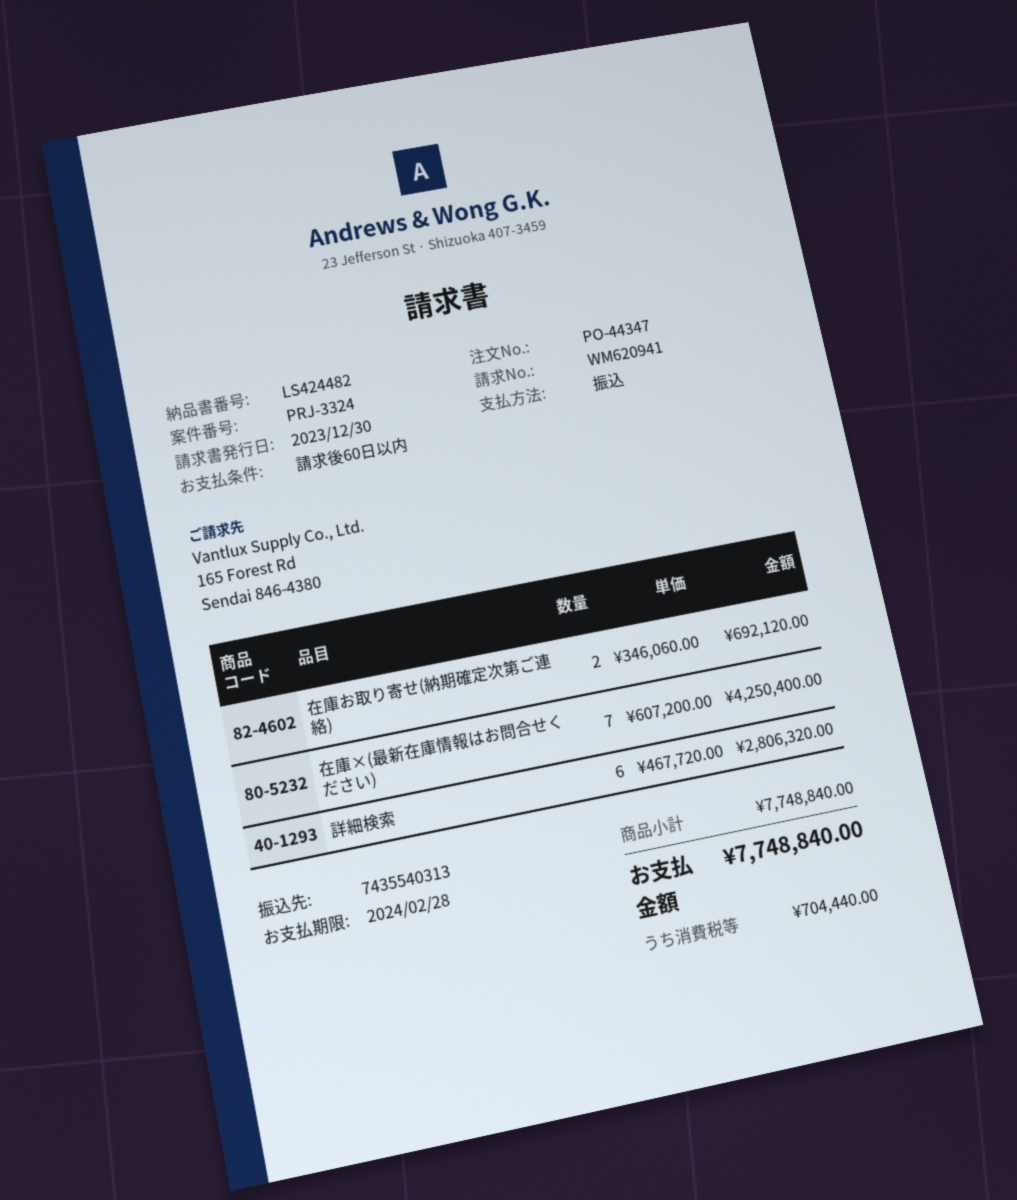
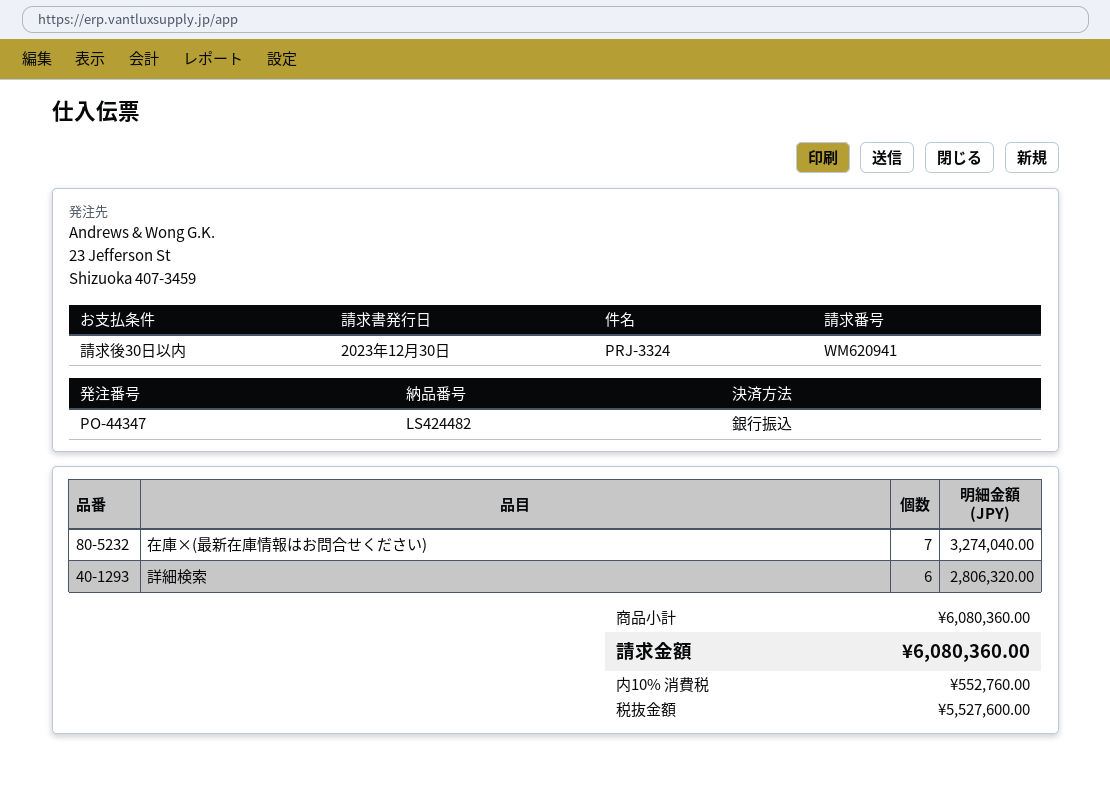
payment terms: 60 days -> 30 days
在庫お取り寄せ(納期確定次第ご連絡): 2 for 692120.00 -> none
在庫×(最新在庫情報はお問合せください): 7 for 4250400.00 -> 7 for 3274040.00
subtotal: 7748840.00 -> 6080360.00
tax: 704440.00 -> 552760.00
total: 7748840.00 -> 6080360.00

